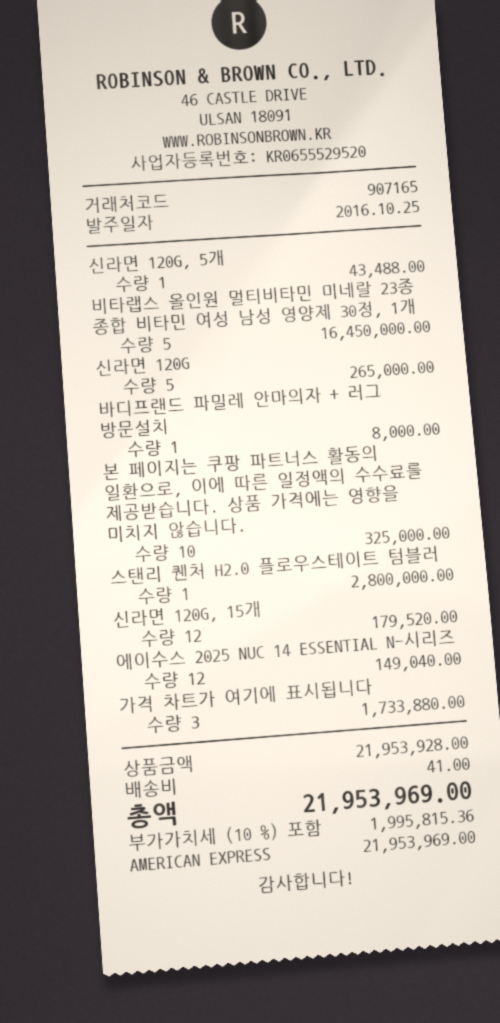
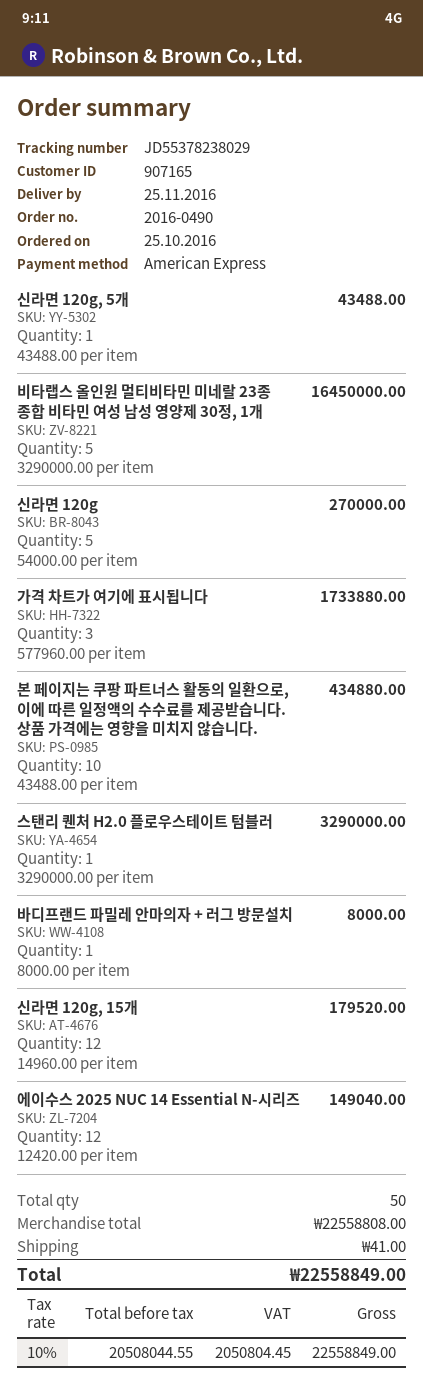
신라면 120G: 5 for 265000.00 -> 5 for 270000.00
본 페이지는 쿠팡 파트너스 활동의 일환으로, 이에 따른 일정액의 수수료를 제공받습니다. 상품 가격에는 영향을 미치지 않습니다.: 10 for 325000.00 -> 10 for 434880.00
스탠리 퀜처 H2.0 플로우스테이트 텀블러: 1 for 2800000.00 -> 1 for 3290000.00
subtotal: 21953928.00 -> 22558808.00
tax: 10% = 1995815.36 -> 10% = 2050804.45
total: 21953969.00 -> 22558849.00

